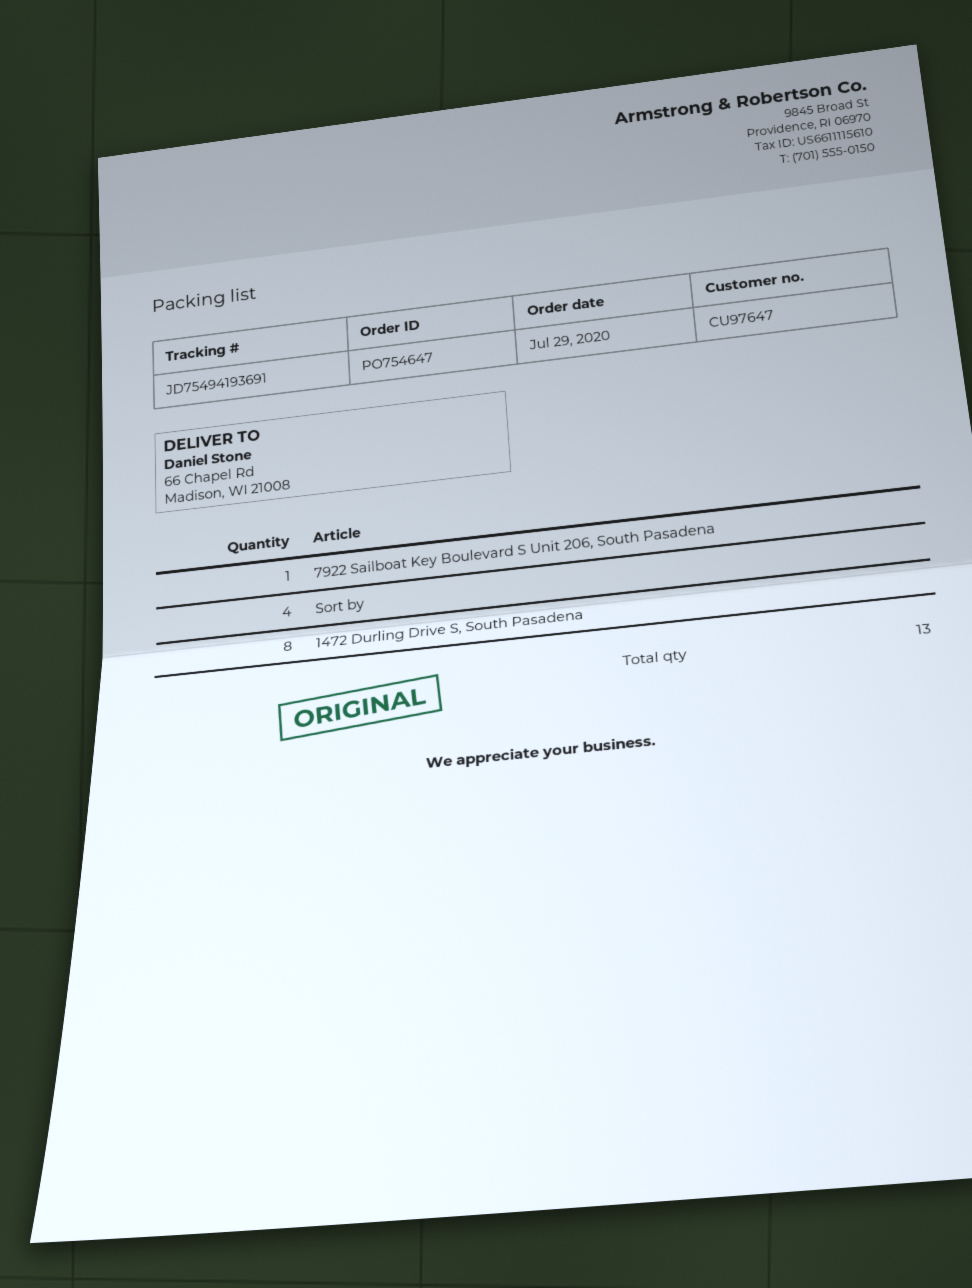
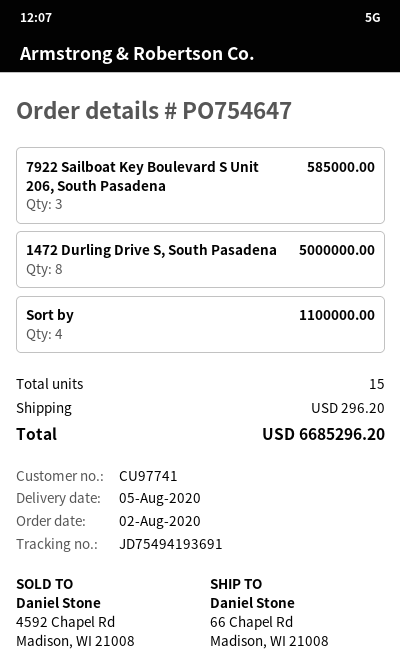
order date: 2020-07-29 -> 2020-08-02
customer number: CU97647 -> CU97741
7922 Sailboat Key Boulevard S Unit 206, South Pasadena: 1 -> 3
total quantity: 13 -> 15

